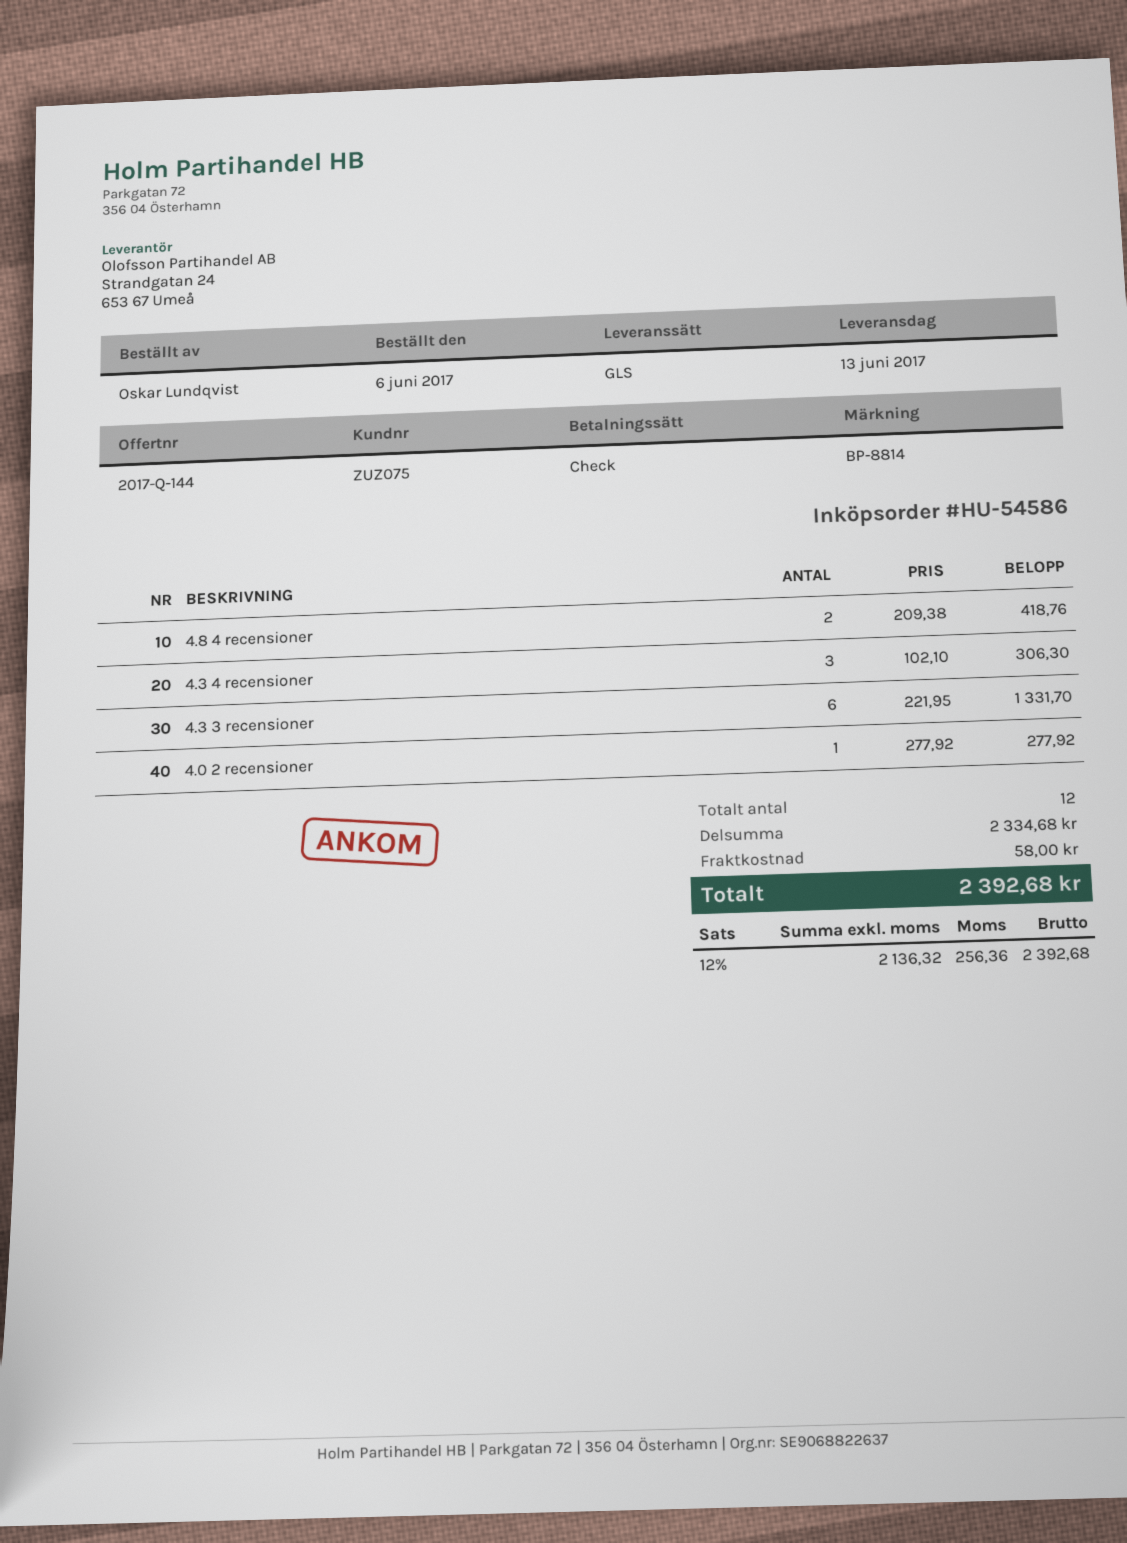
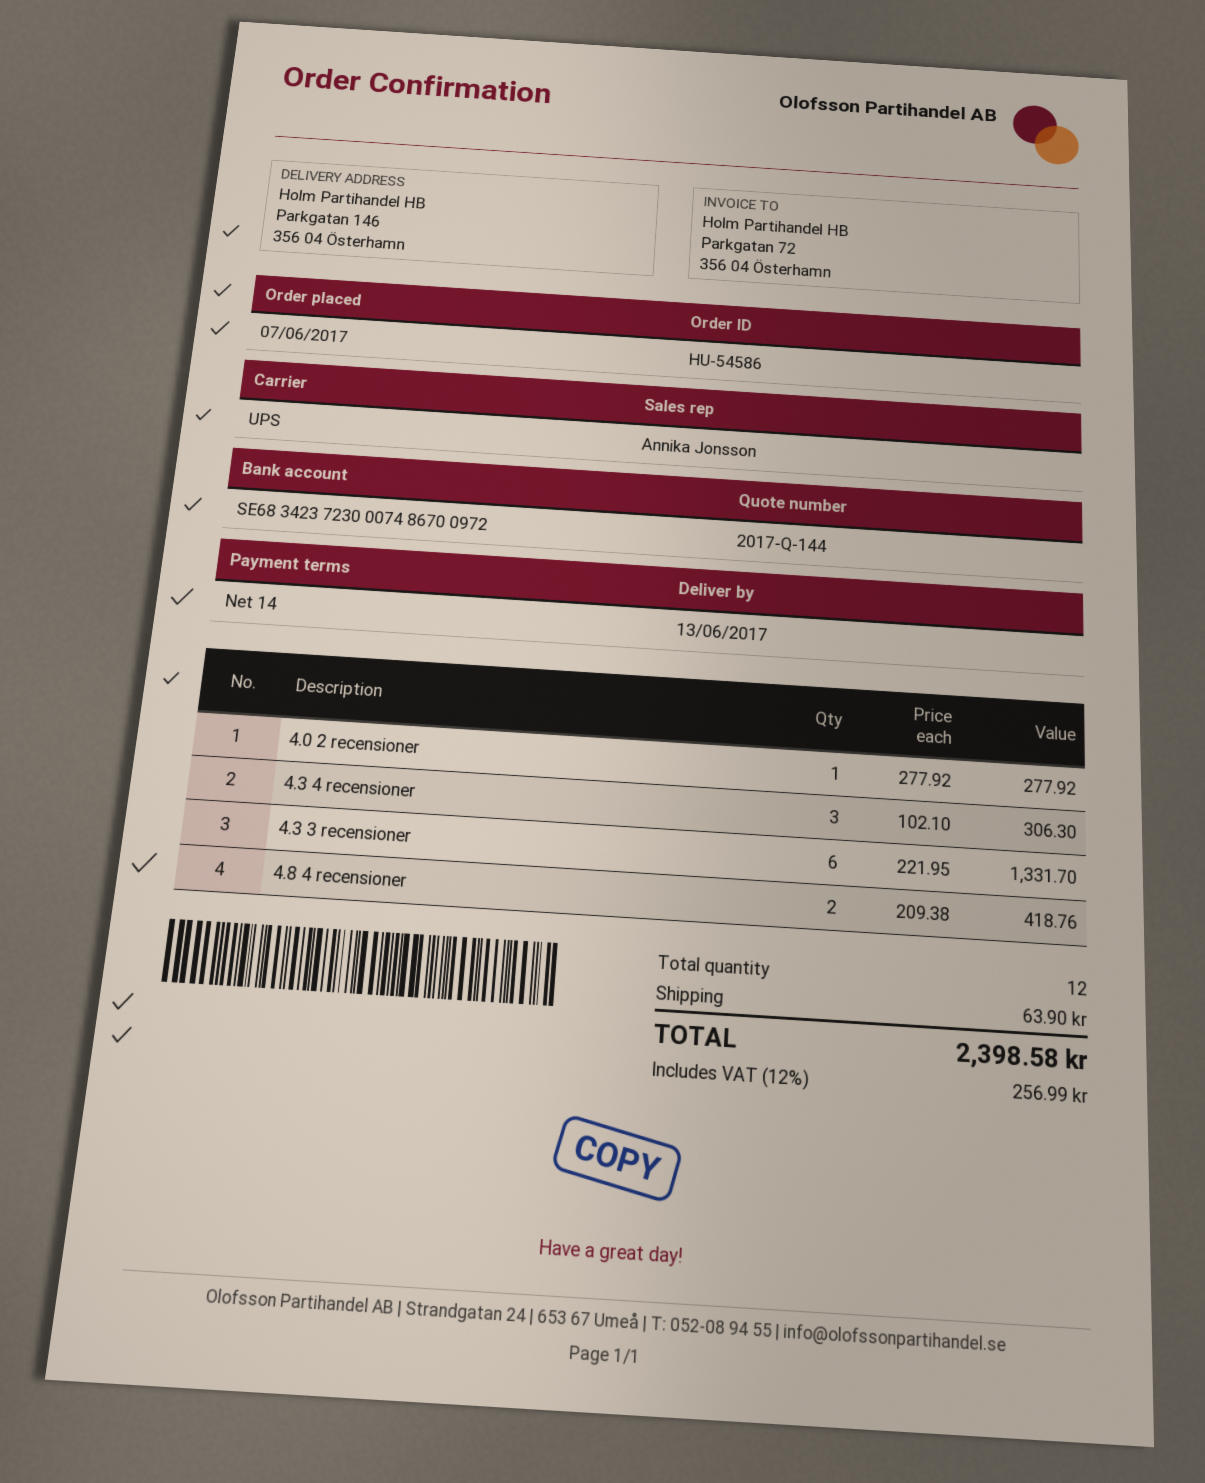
order date: 2017-06-06 -> 2017-06-07
shipping method: GLS -> UPS
shipping: 58.00 -> 63.90
tax: 12% = 256.36 -> 12% = 256.99
total: 2392.68 -> 2398.58

